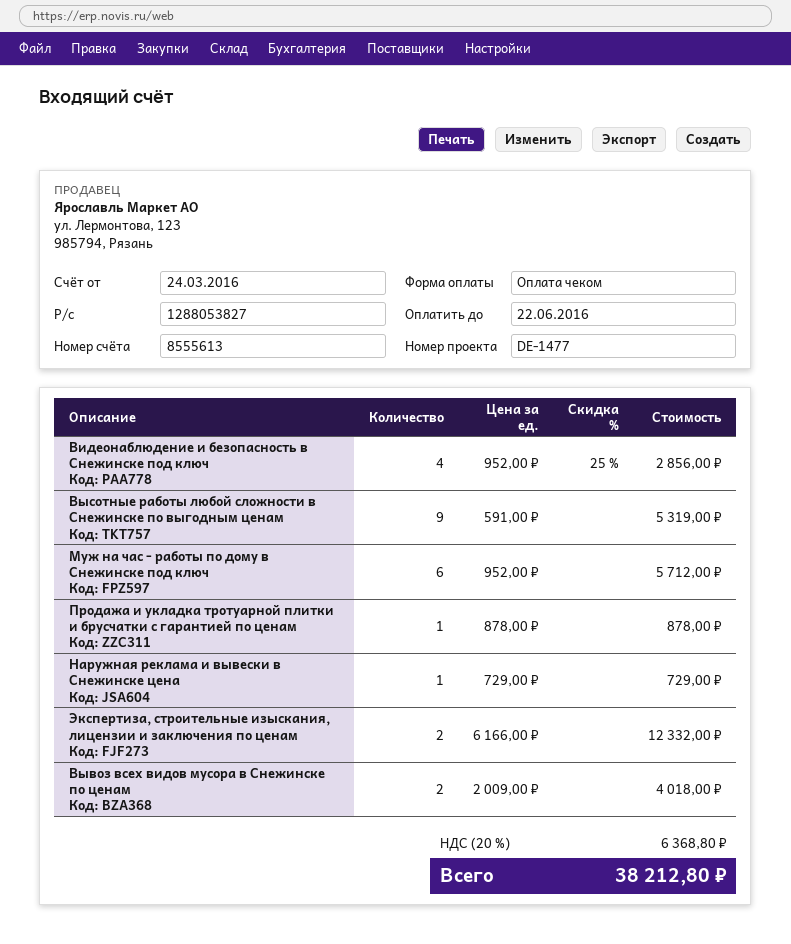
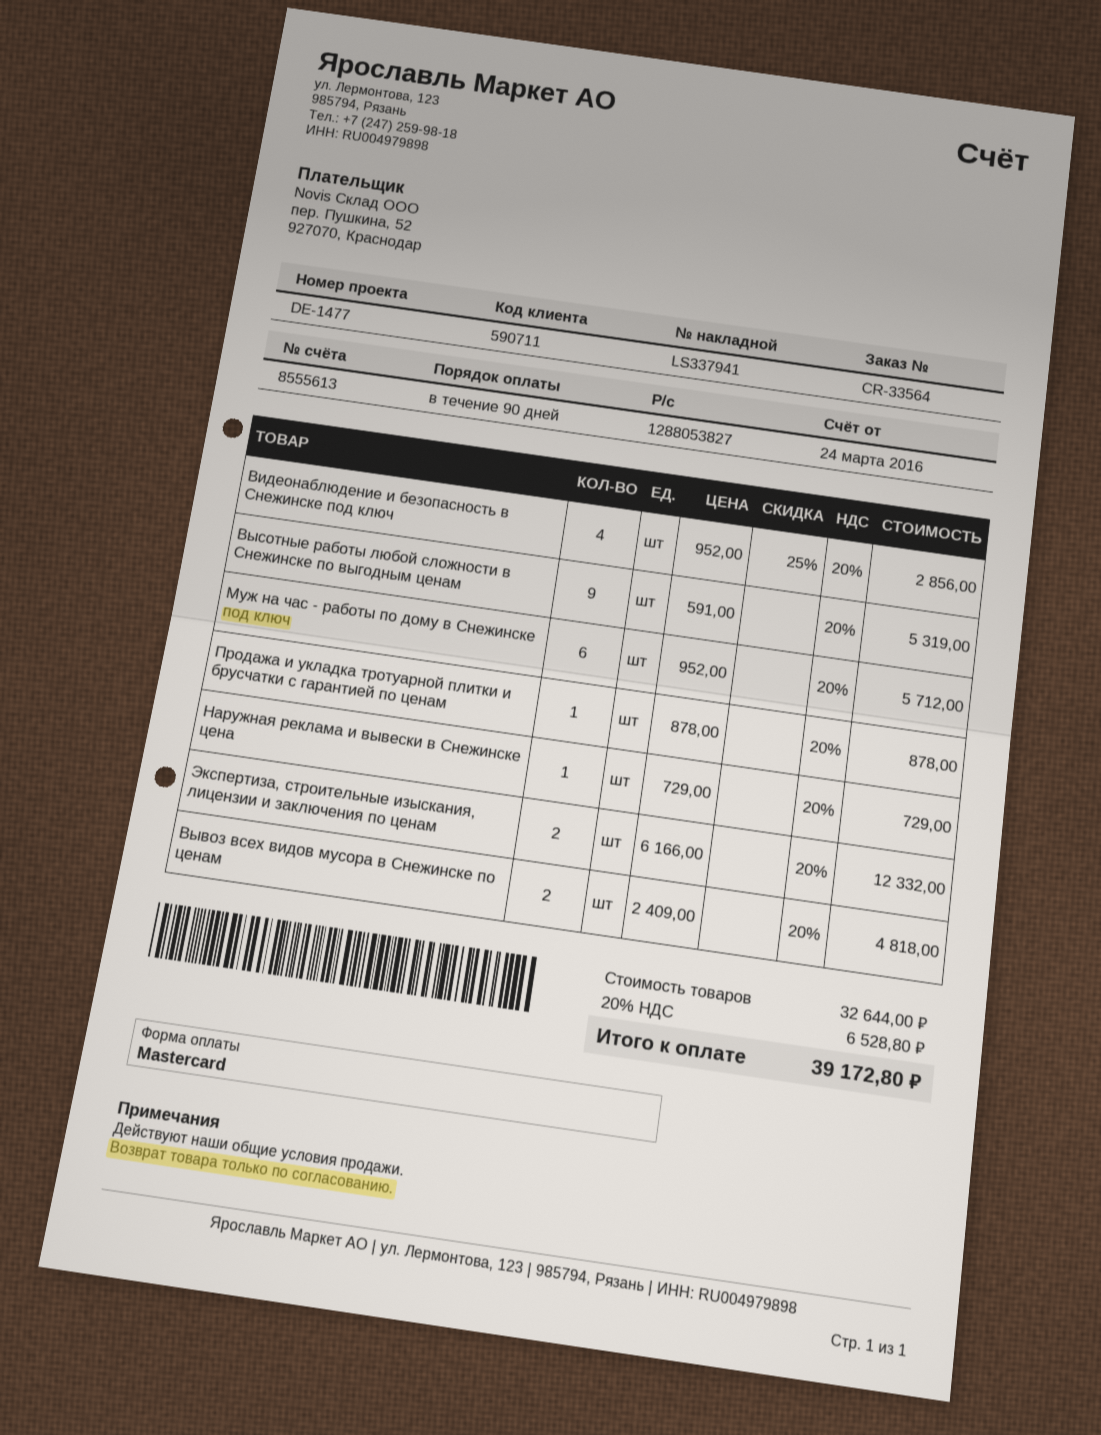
payment method: cheque -> Mastercard
Вывоз всех видов мусора в Снежинске по ценам: 2 x 2009.00 = 4018.00 -> 2 x 2409.00 = 4818.00
tax: 20% = 6368.80 -> 20% = 6528.80
total: 38212.80 -> 39172.80

